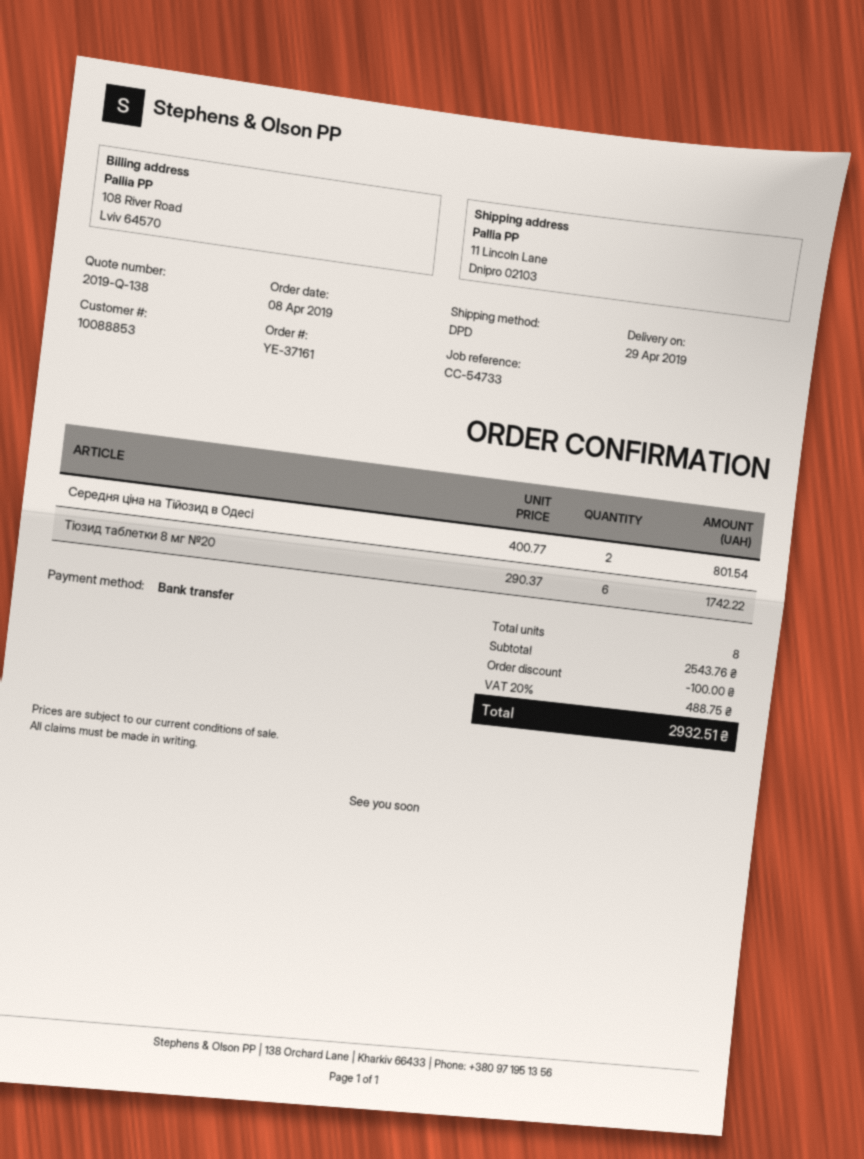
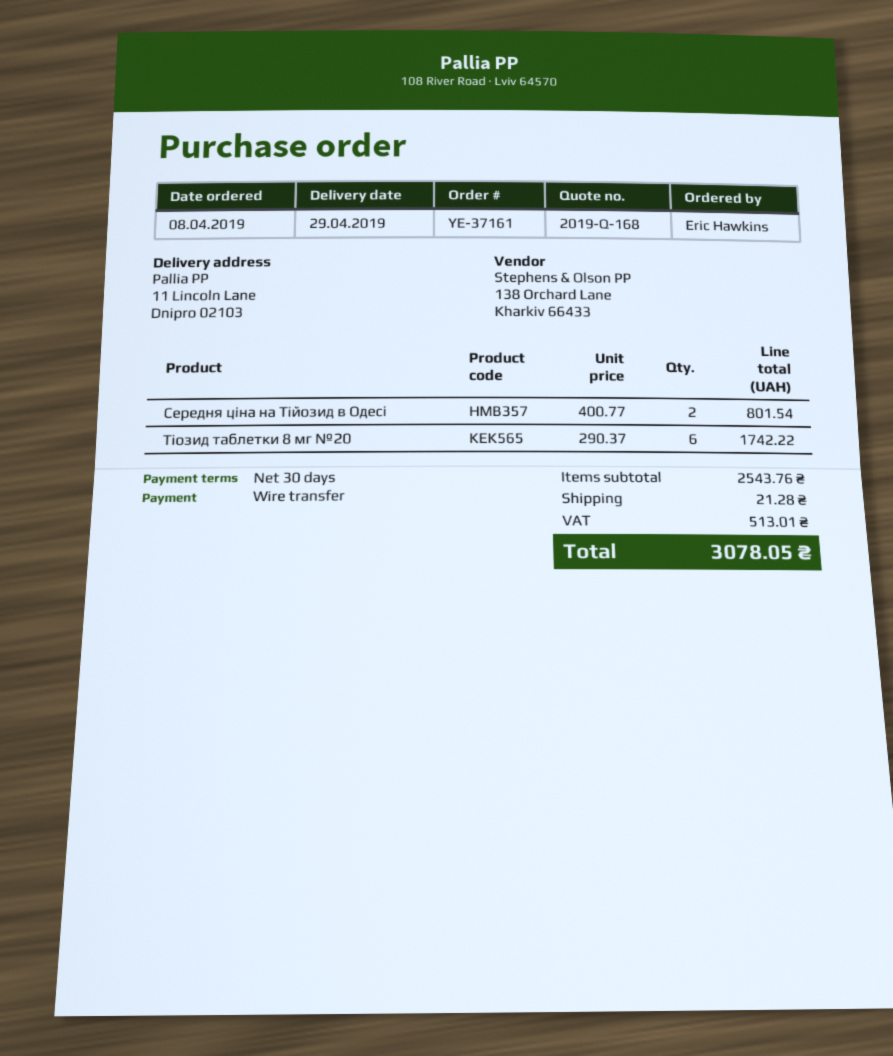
quote number: 2019-Q-138 -> 2019-Q-168
discount: 100.00 -> none
shipping: none -> 21.28
tax: 488.75 -> 513.01
total: 2932.51 -> 3078.05

